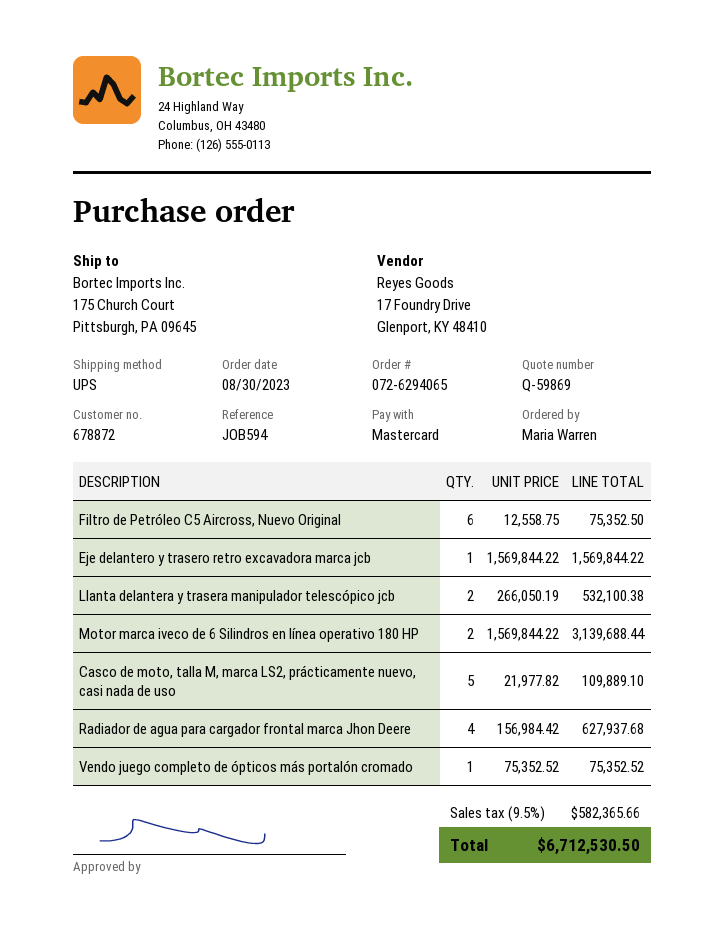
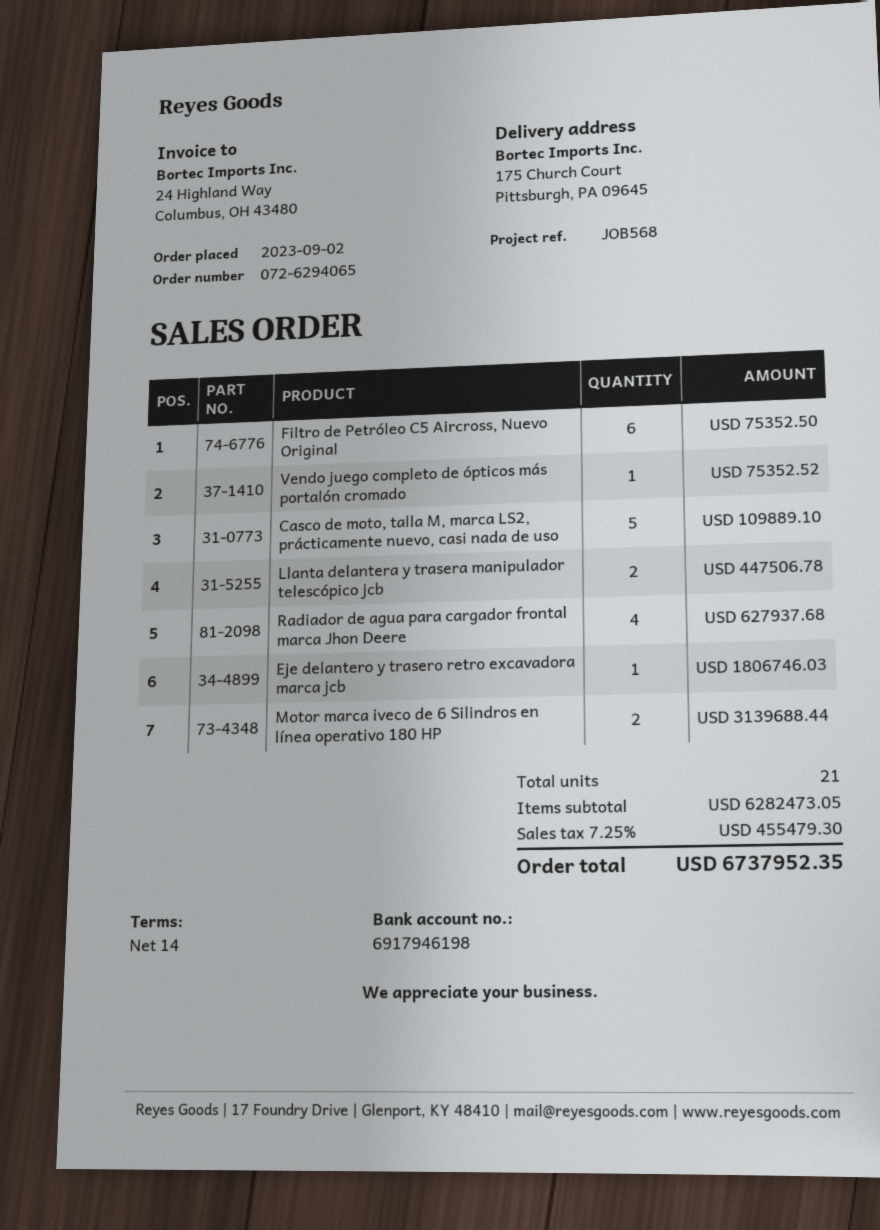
order date: 2023-08-30 -> 2023-09-02
reference: JOB594 -> JOB568
Eje delantero y trasero retro excavadora marca jcb: 1 for 1569844.22 -> 1 for 1806746.03
Llanta delantera y trasera manipulador telescópico jcb: 2 for 532100.38 -> 2 for 447506.78
tax: 9.5% = 582365.66 -> 7.25% = 455479.30
total: 6712530.50 -> 6737952.35

